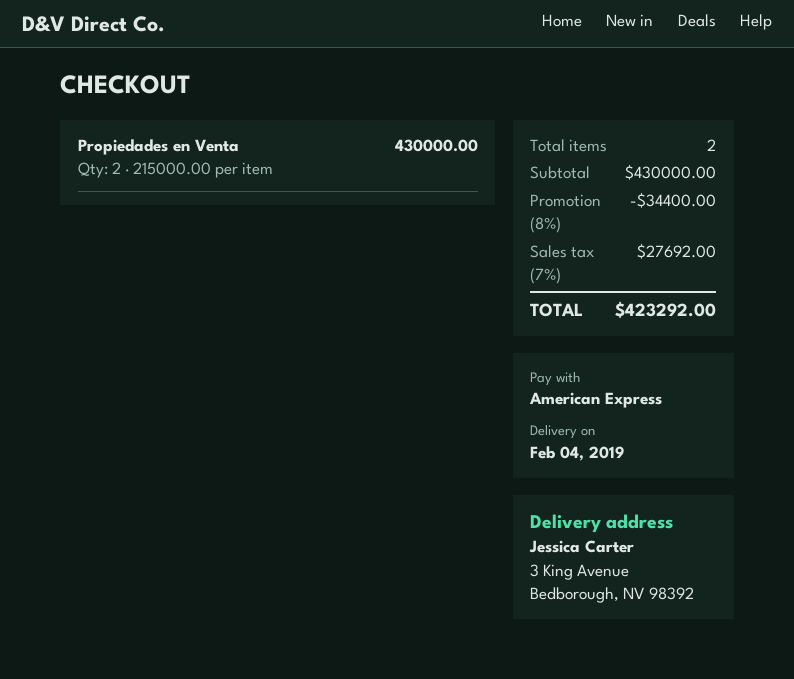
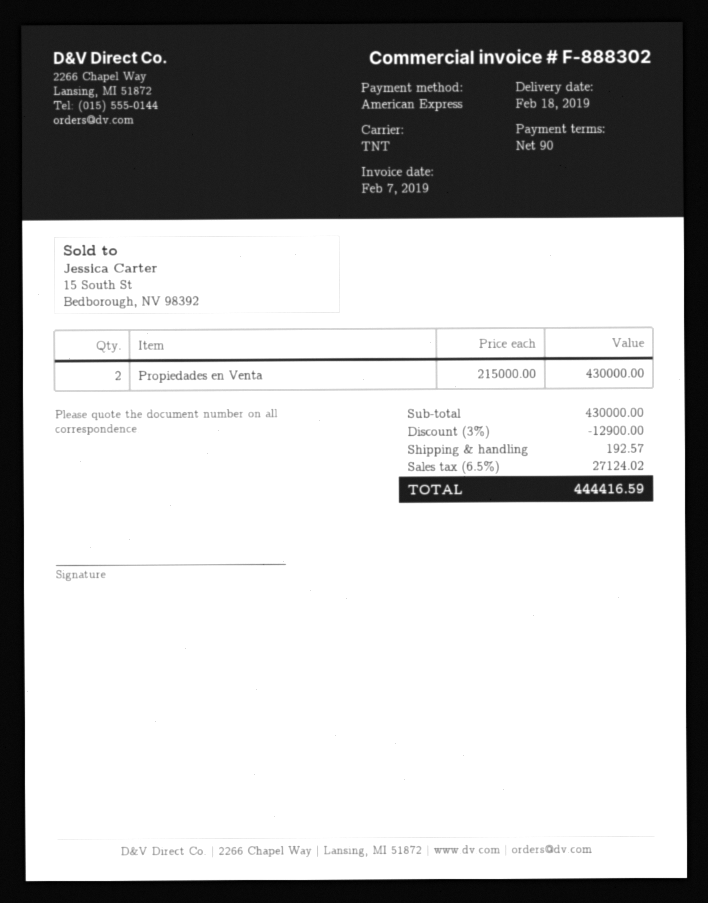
delivery date: 2019-02-04 -> 2019-02-18
discount: 8% = 34400.00 -> 3% = 12900.00
shipping: none -> 192.57
tax: 7% = 27692.00 -> 6.5% = 27124.02
total: 423292.00 -> 444416.59

